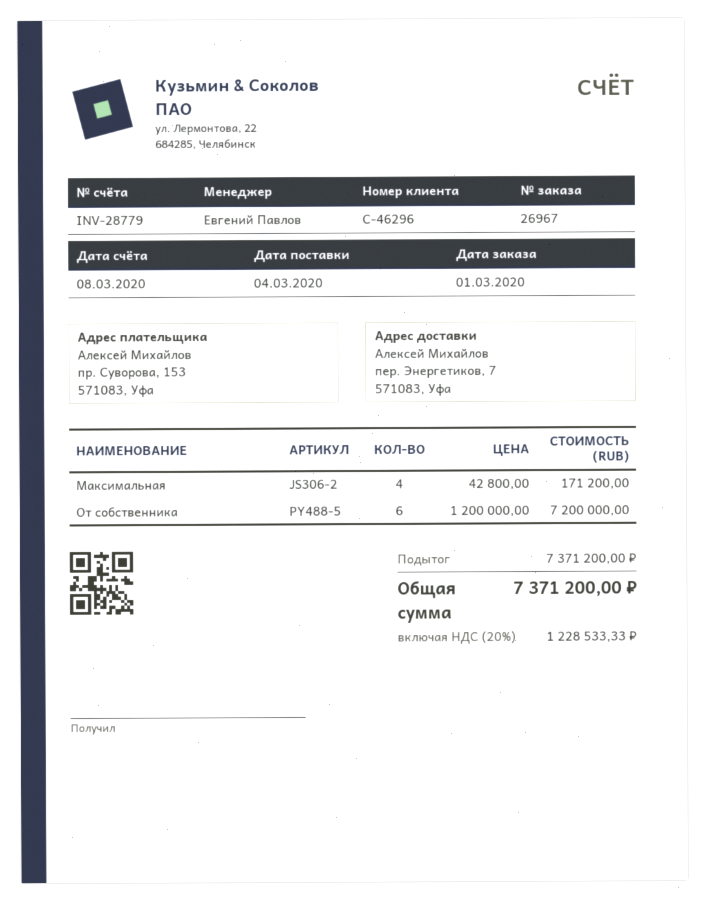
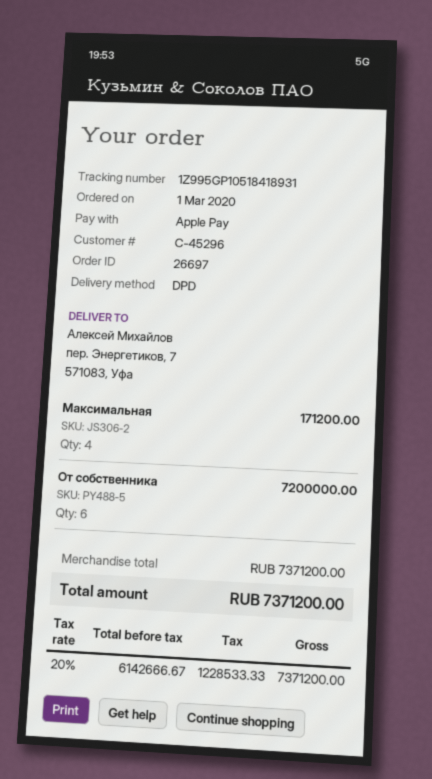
order number: 26967 -> 26697
customer number: C-46296 -> C-45296

